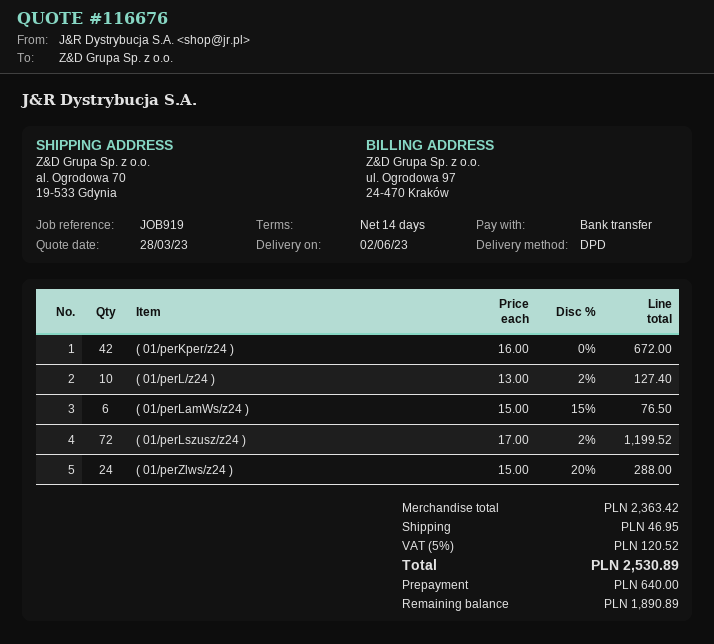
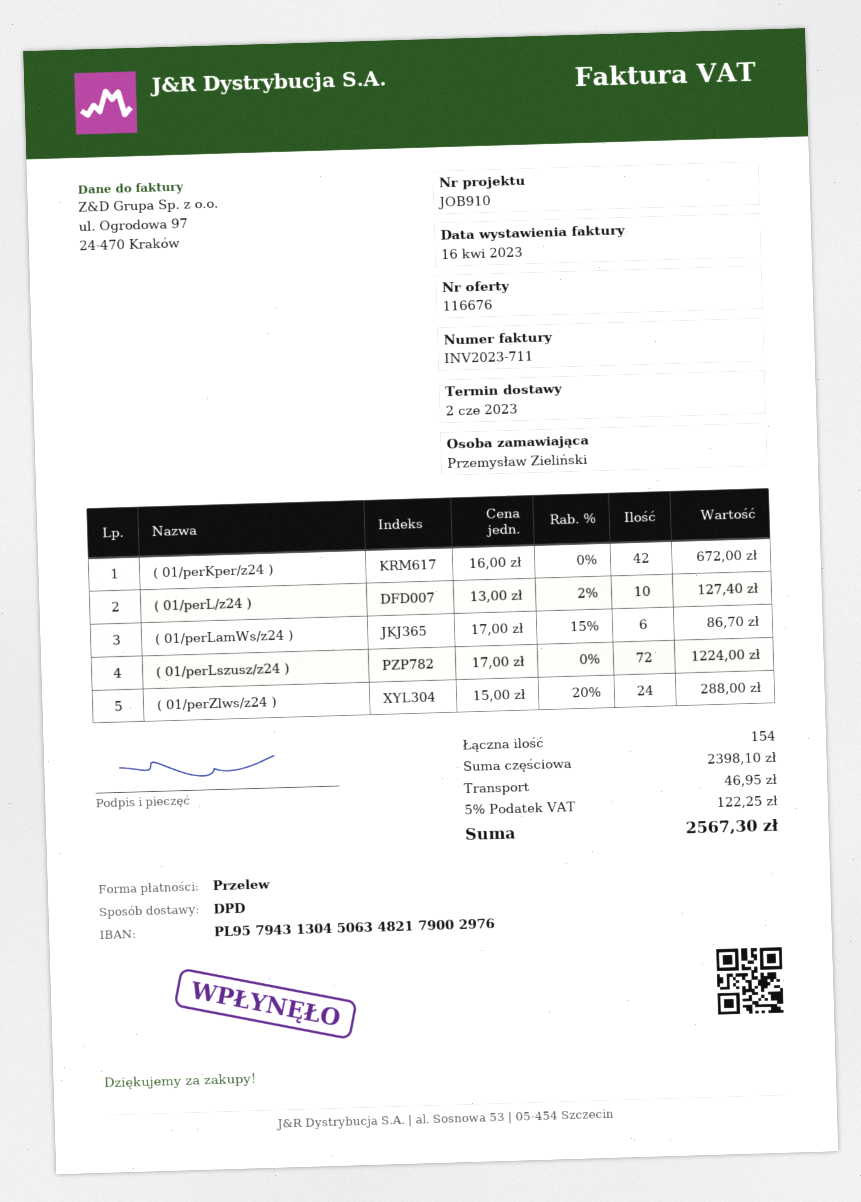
reference: JOB919 -> JOB910
( 01/perLamWs/z24 ): 6 x 15.00 - 15% = 76.50 -> 6 x 17.00 - 15% = 86.70
( 01/perLszusz/z24 ): 72 x 17.00 - 2% = 1199.52 -> 72 x 17.00 = 1224.00
subtotal: 2363.42 -> 2398.10
tax: 5% = 120.52 -> 5% = 122.25
total: 2530.89 -> 2567.30

